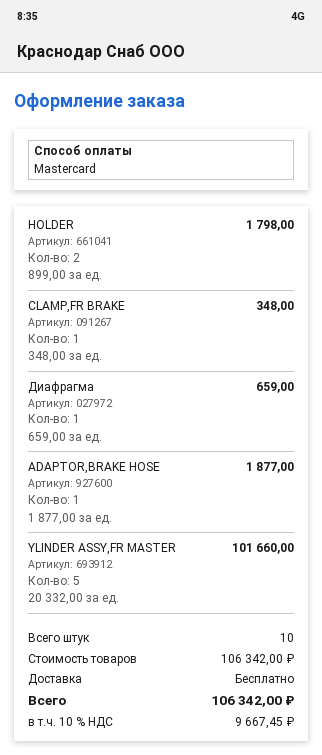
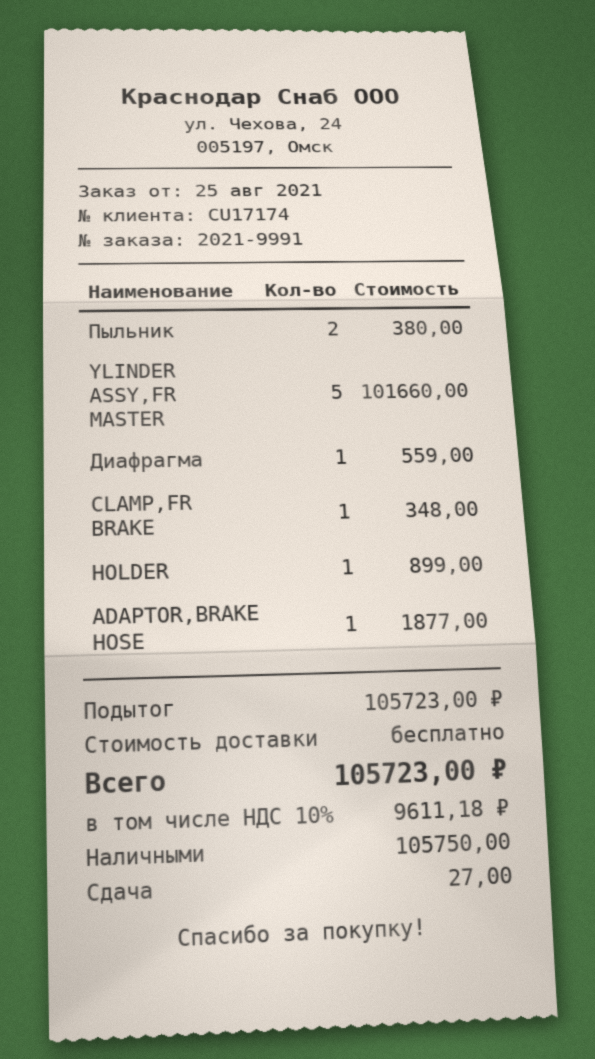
payment method: Mastercard -> cash
HOLDER: 2 for 1798.00 -> 1 for 899.00
Диафрагма: 1 for 659.00 -> 1 for 559.00
Пыльник: none -> 2 for 380.00
subtotal: 106342.00 -> 105723.00
tax: 10% = 9667.45 -> 10% = 9611.18
total: 106342.00 -> 105723.00

